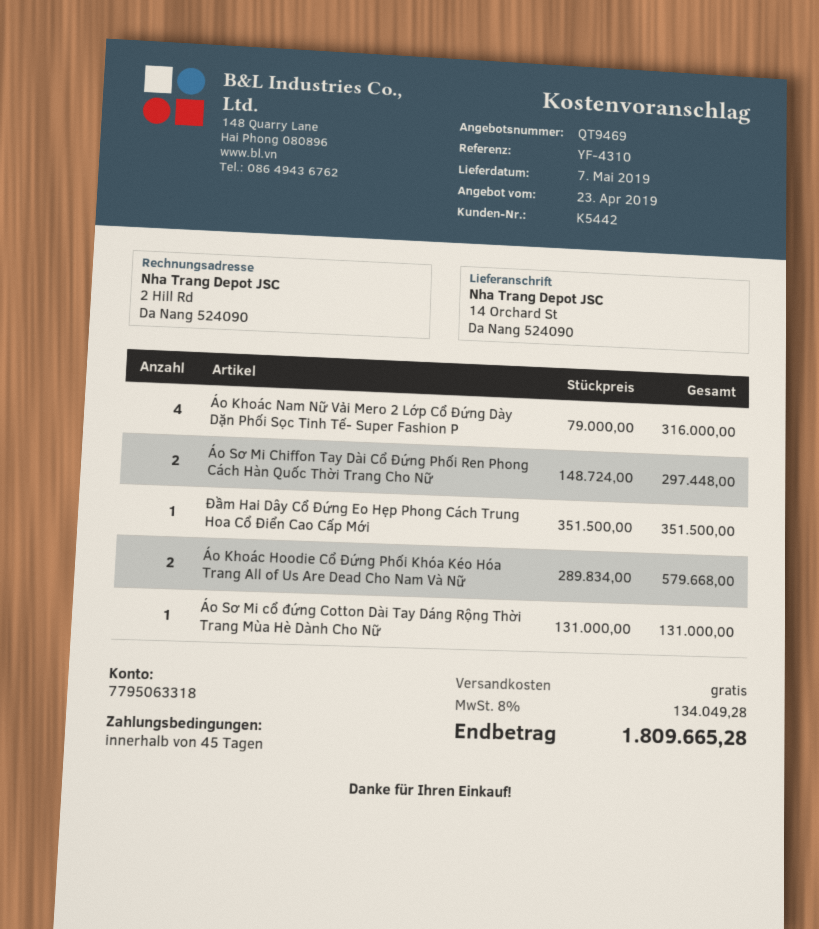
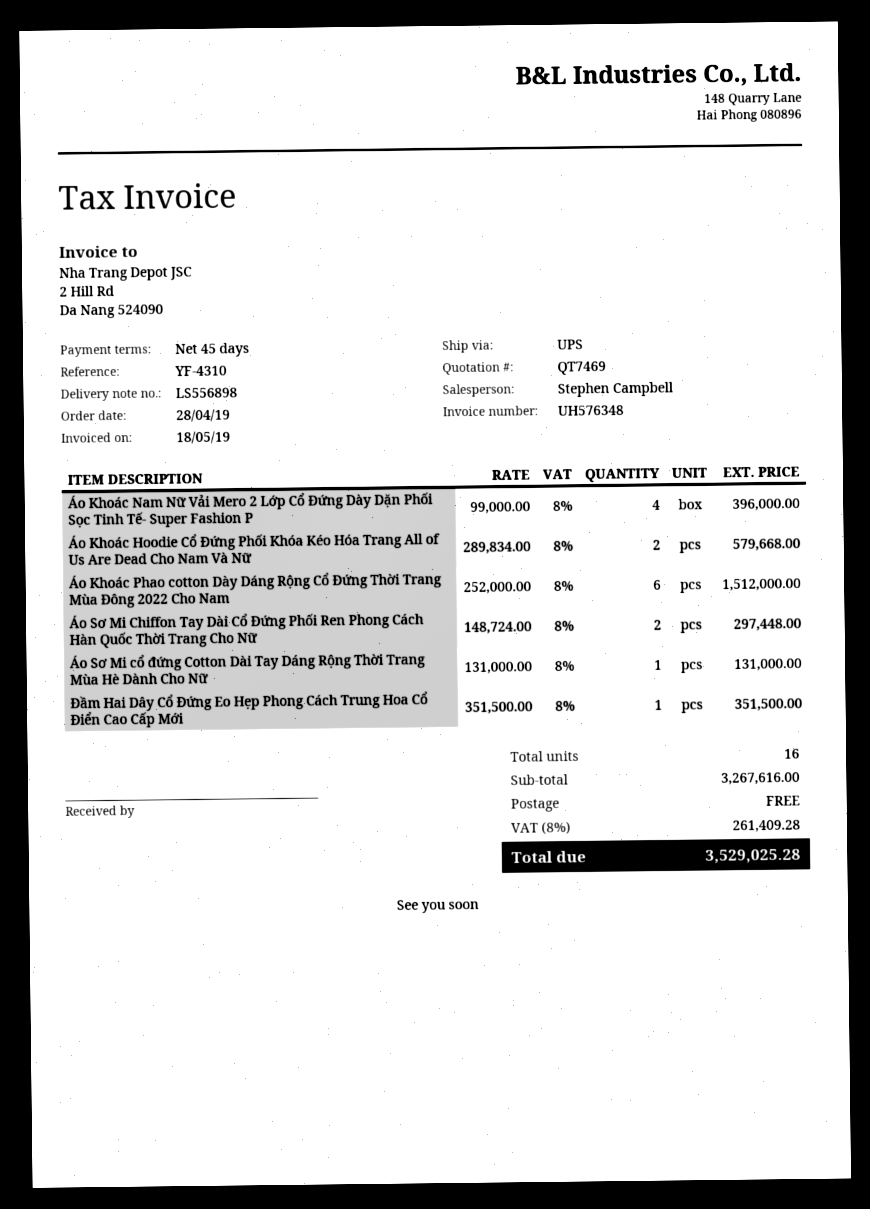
quote number: QT9469 -> QT7469
Áo Khoác Nam Nữ Vải Mero 2 Lớp Cổ Đứng Dày Dặn Phối Sọc Tinh Tế- Super Fashion P: 4 x 79000.00 = 316000.00 -> 4 x 99000.00 = 396000.00
Áo Khoác Phao cotton Dày Dáng Rộng Cổ Đứng Thời Trang Mùa Đông 2022 Cho Nam: none -> 6 x 252000.00 = 1512000.00
tax: 8% = 134049.28 -> 8% = 261409.28
total: 1809665.28 -> 3529025.28

